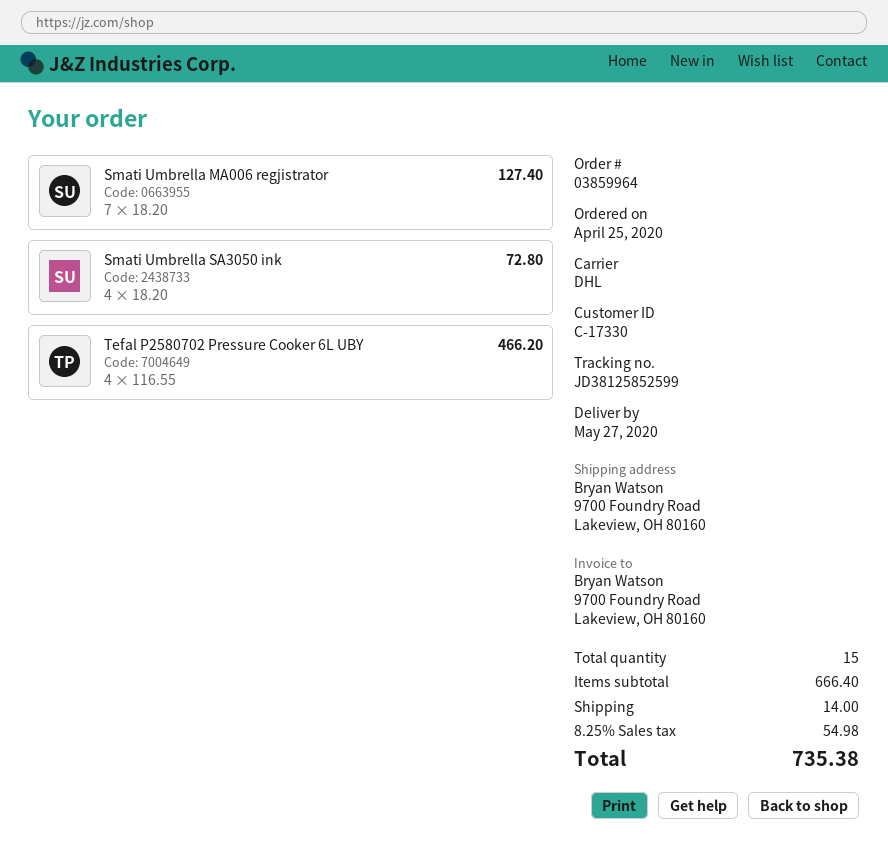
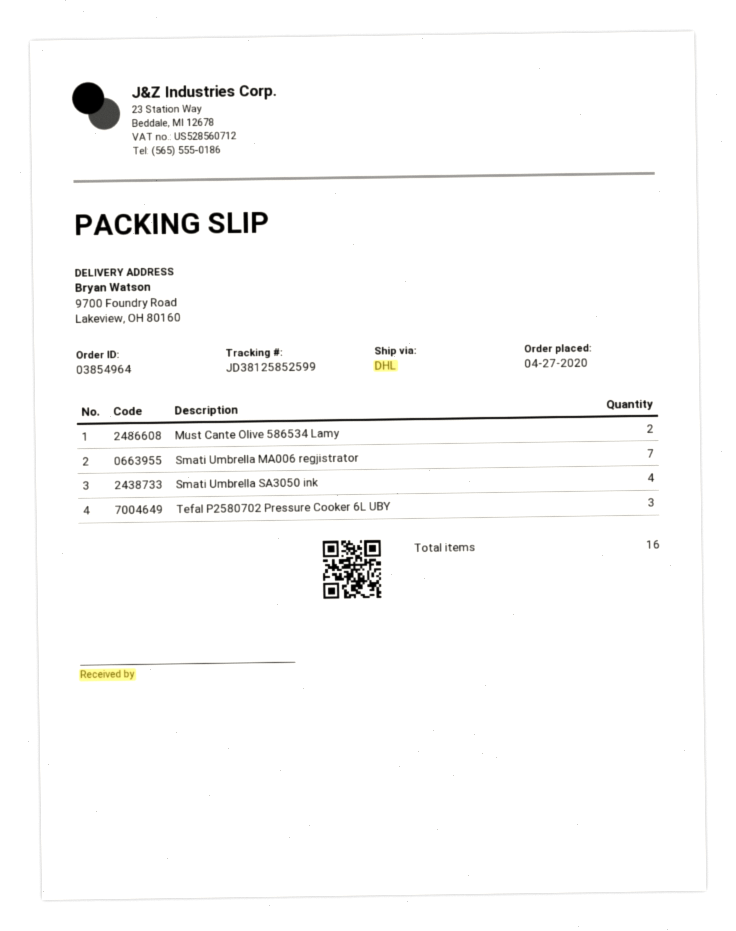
order number: 03859964 -> 03854964
order date: 2020-04-25 -> 2020-04-27
Tefal P2580702 Pressure Cooker 6L UBY: 4 -> 3
Must Cante Olive 586534 Lamy: none -> 2
total quantity: 15 -> 16

